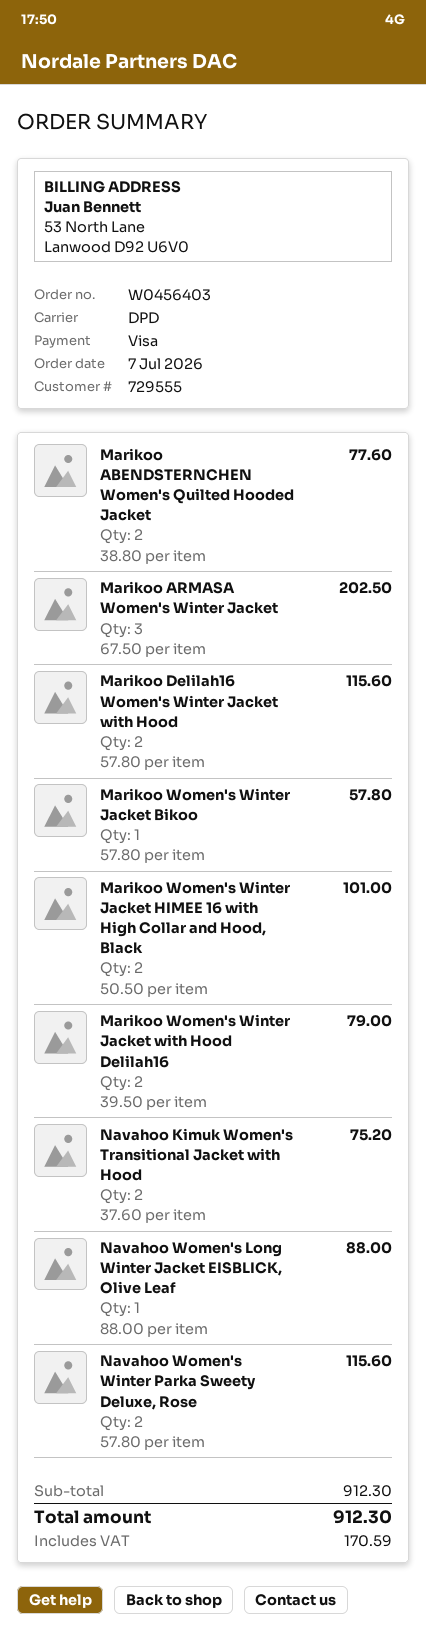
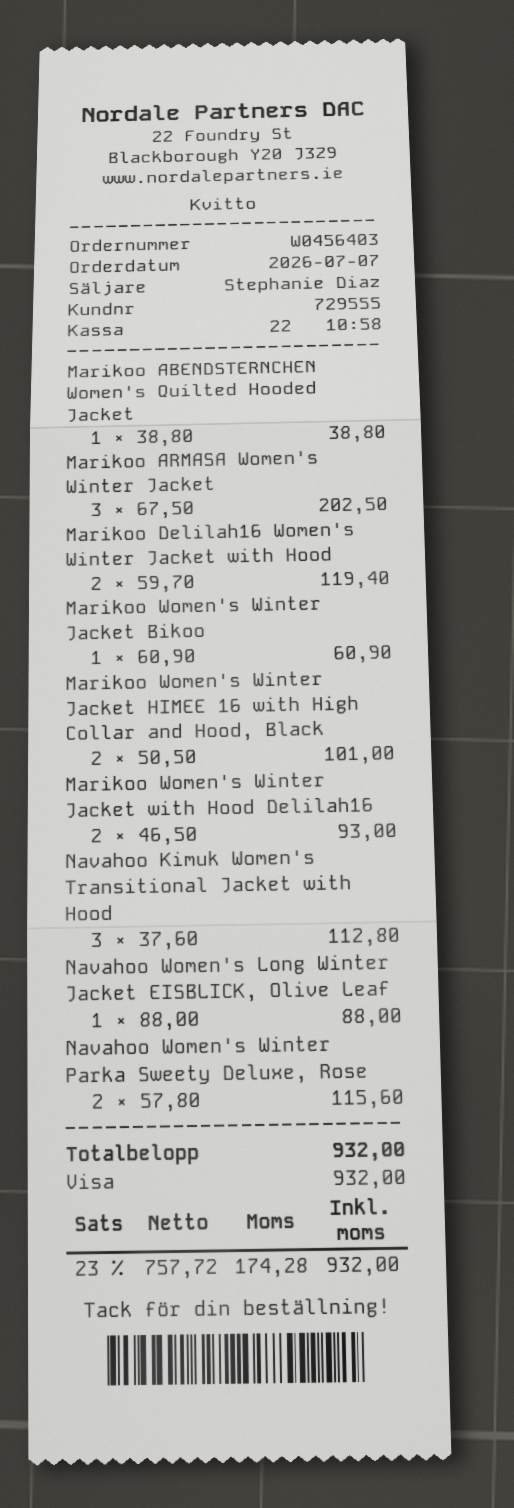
Marikoo ABENDSTERNCHEN Women's Quilted Hooded Jacket: 2 x 38.80 = 77.60 -> 1 x 38.80 = 38.80
Marikoo Delilah16 Women's Winter Jacket with Hood: 2 x 57.80 = 115.60 -> 2 x 59.70 = 119.40
Marikoo Women's Winter Jacket Bikoo: 1 x 57.80 = 57.80 -> 1 x 60.90 = 60.90
Marikoo Women's Winter Jacket with Hood Delilah16: 2 x 39.50 = 79.00 -> 2 x 46.50 = 93.00
Navahoo Kimuk Women's Transitional Jacket with Hood: 2 x 37.60 = 75.20 -> 3 x 37.60 = 112.80
tax: 170.59 -> 174.28
total: 912.30 -> 932.00

